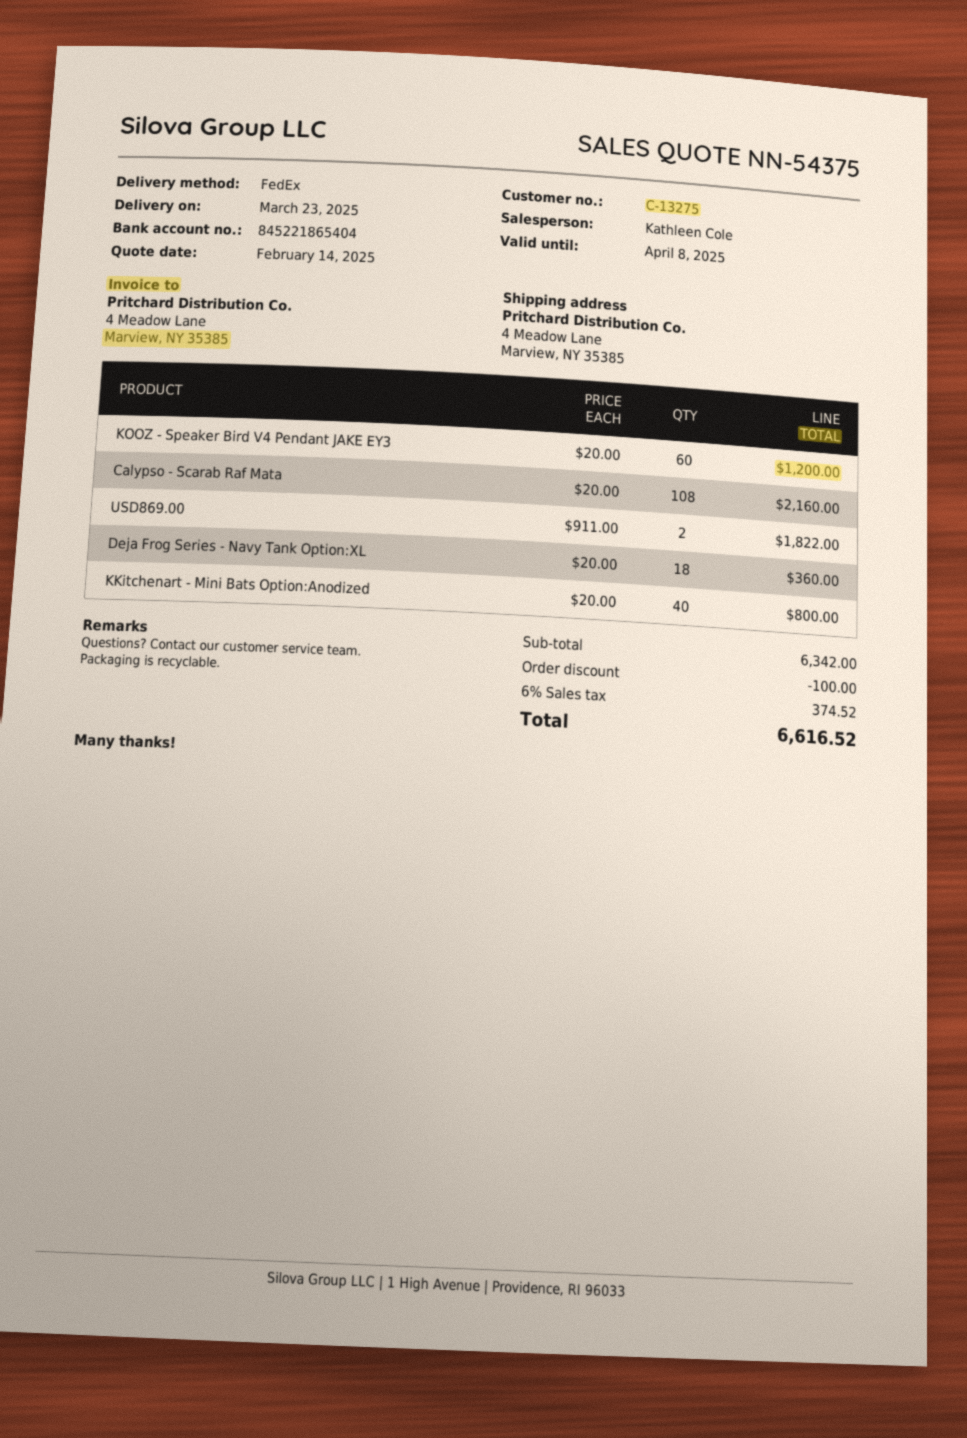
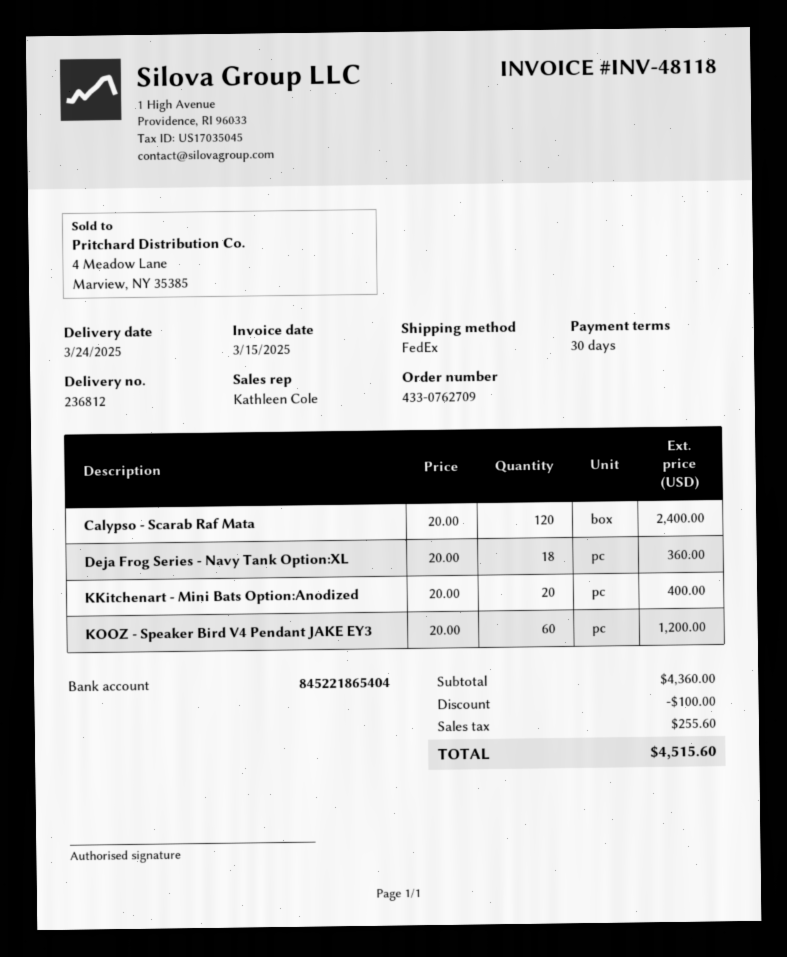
delivery date: 2025-03-23 -> 2025-03-24
Calypso - Scarab Raf Mata: 108 x 20.00 = 2160.00 -> 120 x 20.00 = 2400.00
USD869.00: 2 x 911.00 = 1822.00 -> none
KKitchenart - Mini Bats Option:Anodized: 40 x 20.00 = 800.00 -> 20 x 20.00 = 400.00
subtotal: 6342.00 -> 4360.00
tax: 374.52 -> 255.60
total: 6616.52 -> 4515.60

